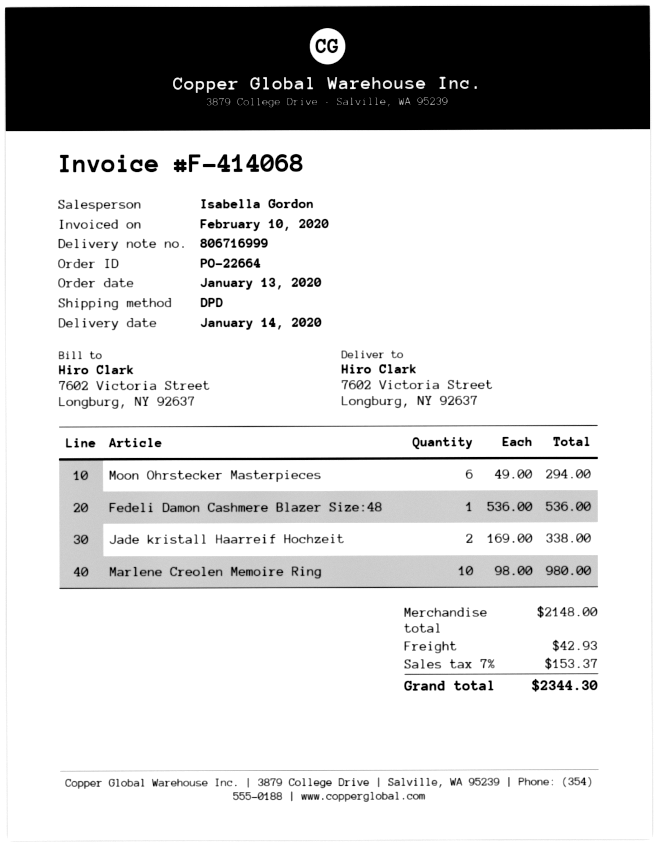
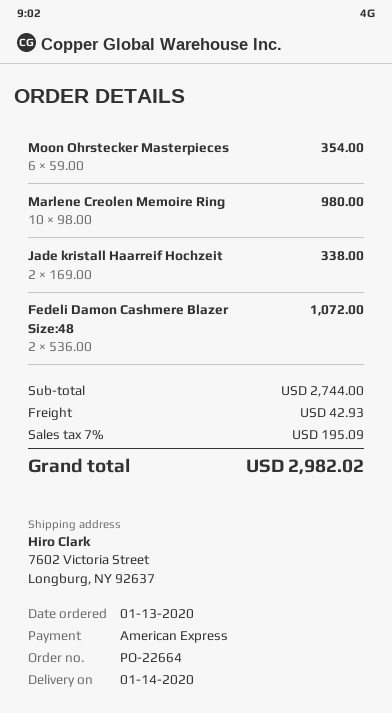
Moon Ohrstecker Masterpieces: 6 x 49.00 = 294.00 -> 6 x 59.00 = 354.00
Fedeli Damon Cashmere Blazer Size:48: 1 x 536.00 = 536.00 -> 2 x 536.00 = 1072.00
subtotal: 2148.00 -> 2744.00
tax: 7% = 153.37 -> 7% = 195.09
total: 2344.30 -> 2982.02

